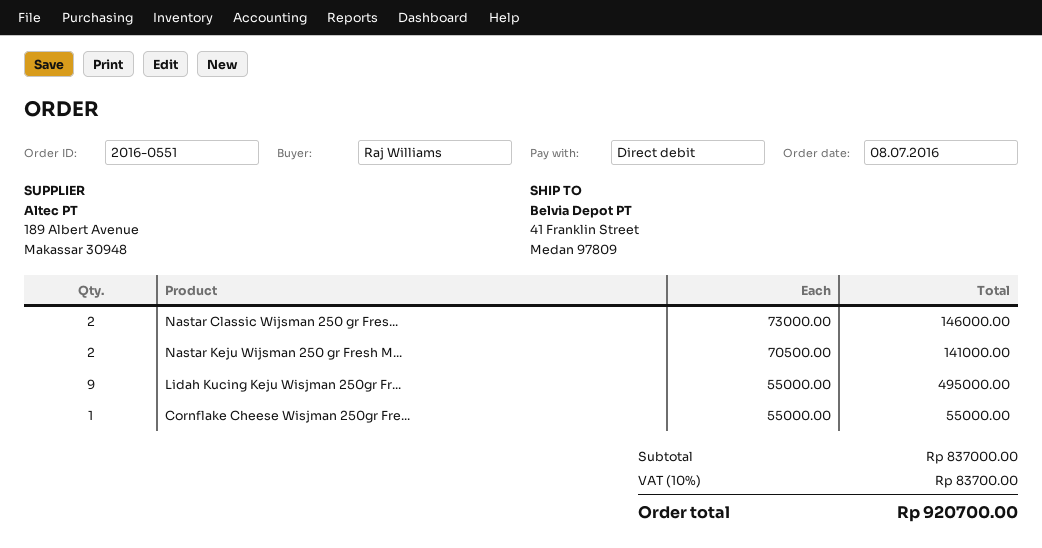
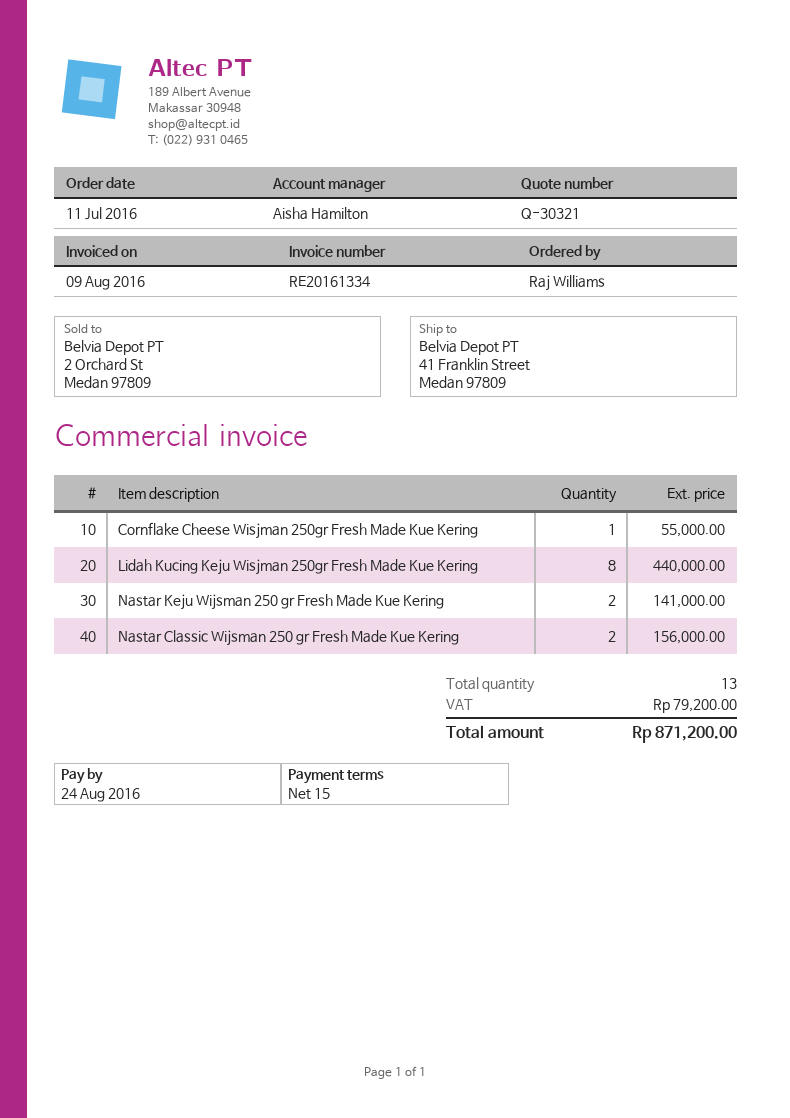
order date: 2016-07-08 -> 2016-07-11
Nastar Classic Wijsman 250 gr Fres...: 2 for 146000.00 -> 2 for 156000.00
Lidah Kucing Keju Wisjman 250gr Fr...: 9 for 495000.00 -> 8 for 440000.00
tax: 83700.00 -> 79200.00
total: 920700.00 -> 871200.00

